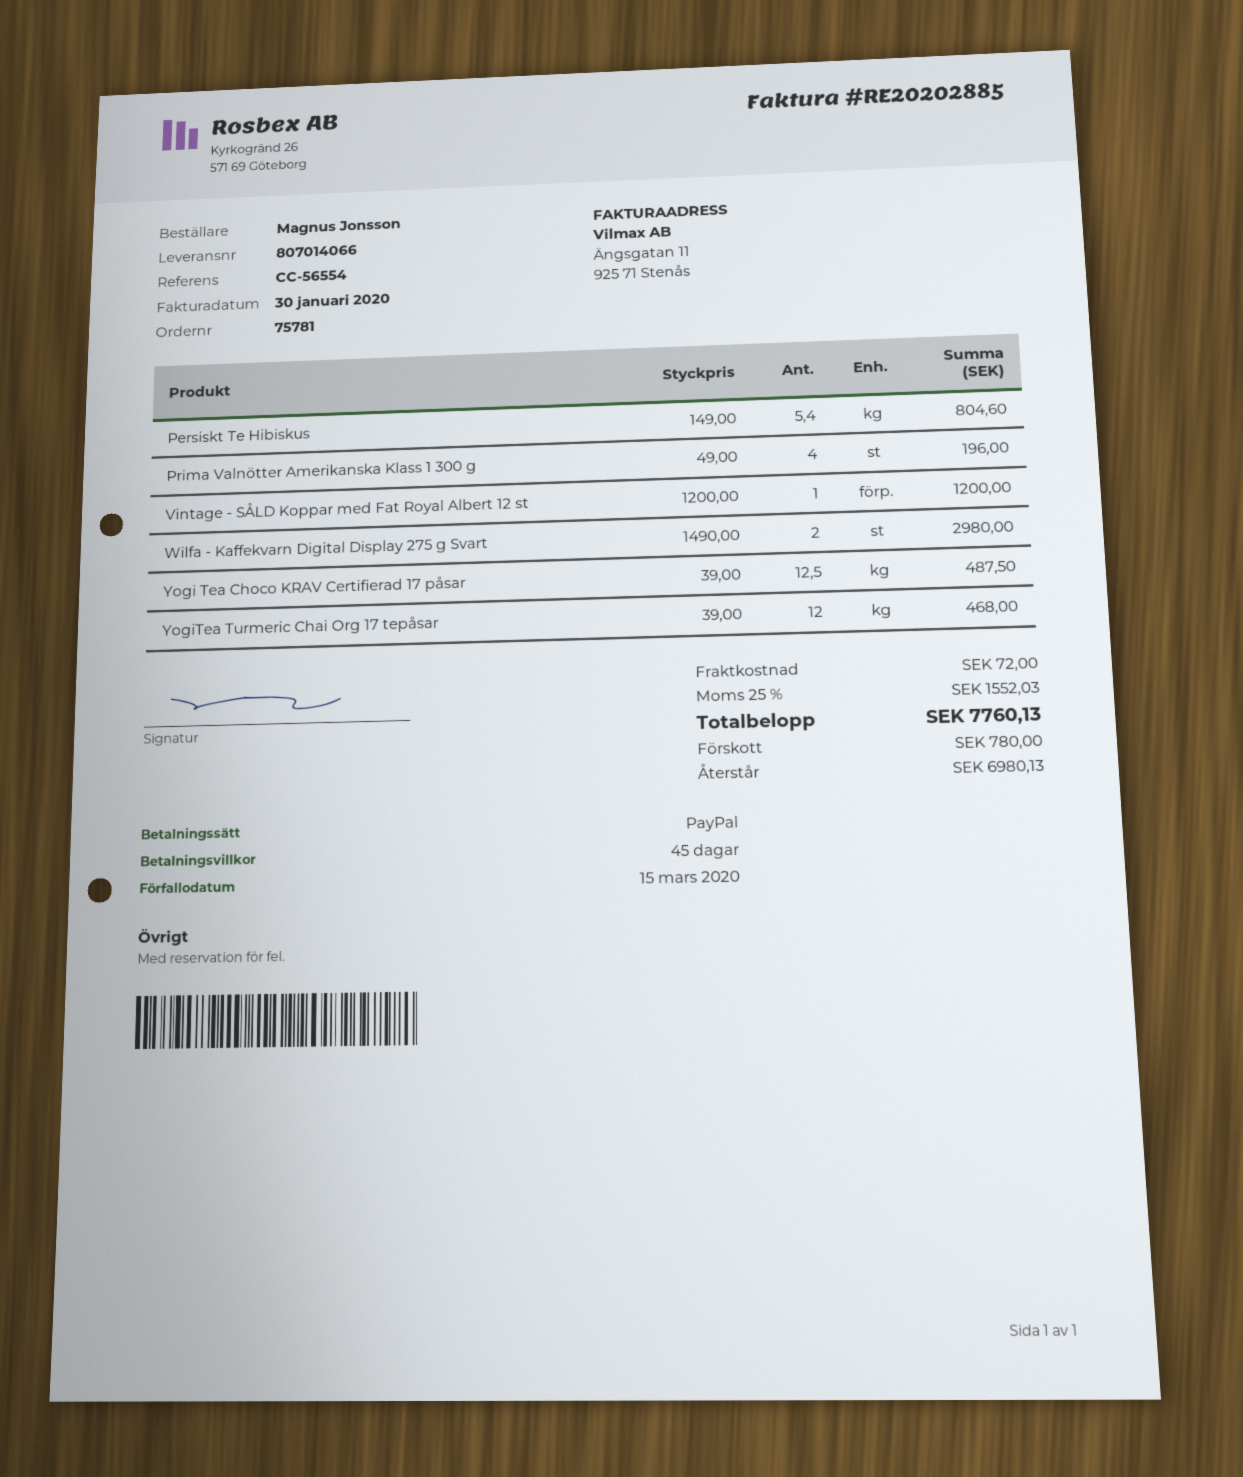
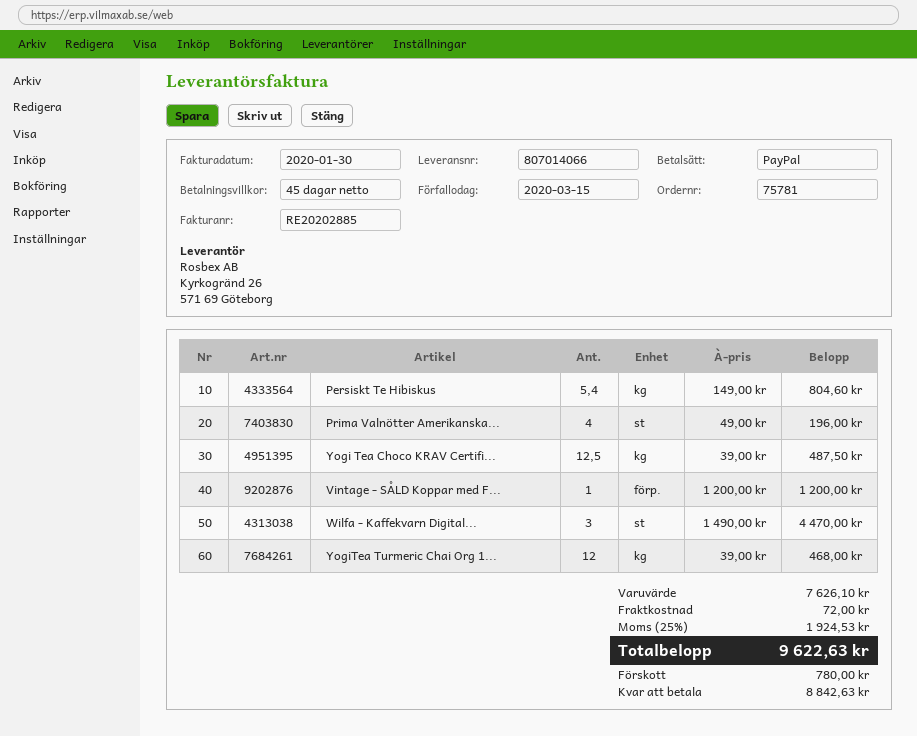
Wilfa - Kaffekvarn Digital Display 275 g Svart: 2 x 1490.00 = 2980.00 -> 3 x 1490.00 = 4470.00
tax: 25% = 1552.03 -> 25% = 1924.53
total: 7760.13 -> 9622.63
balance: 6980.13 -> 8842.63

